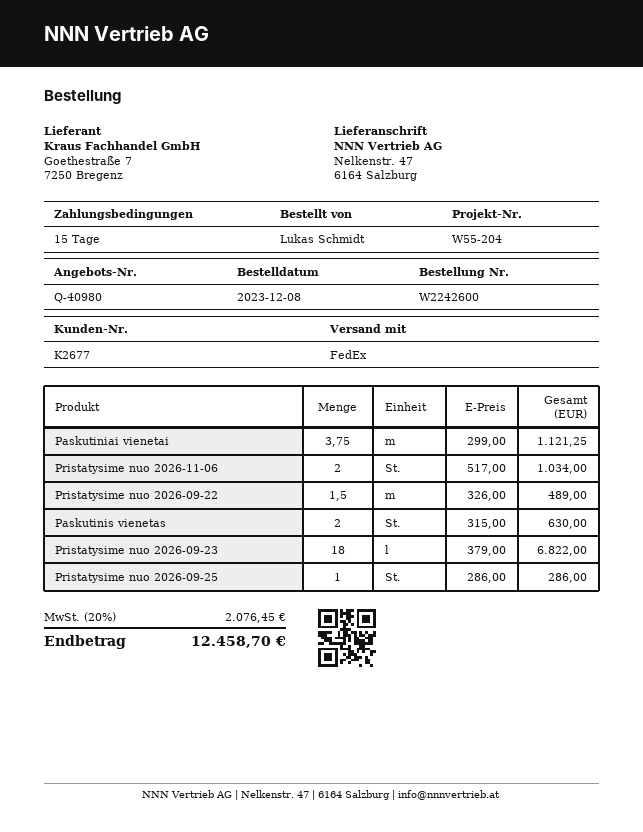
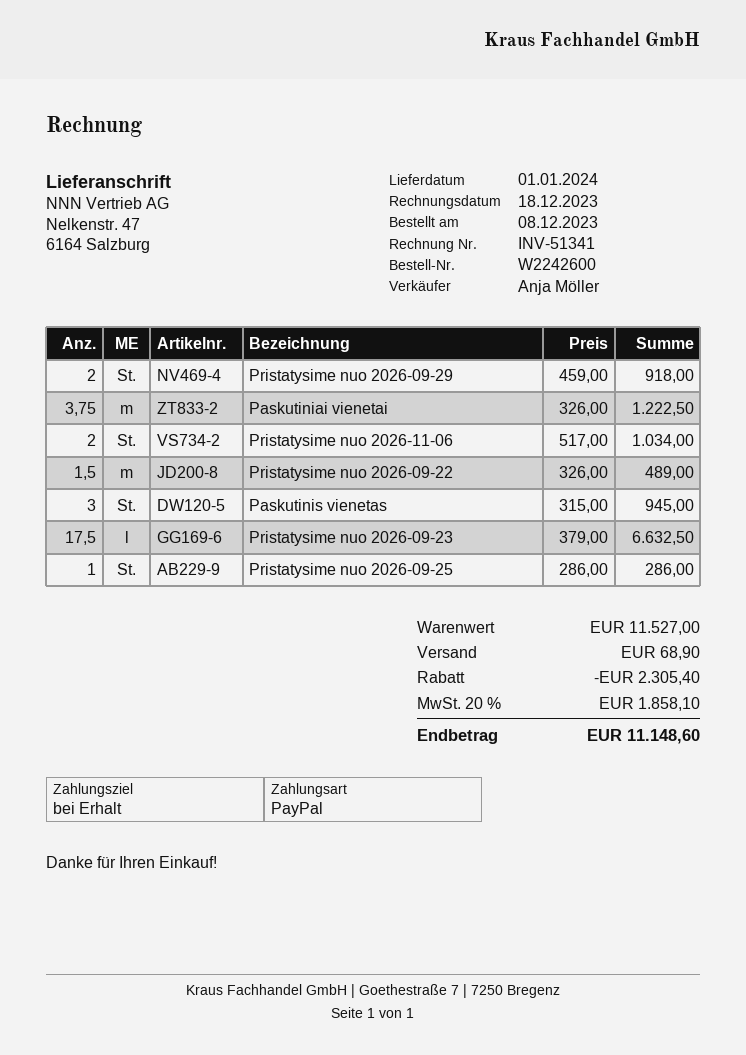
payment terms: 15 days -> on receipt
Paskutiniai vienetai: 3.75 x 299.00 = 1121.25 -> 3.75 x 326.00 = 1222.50
Paskutinis vienetas: 2 x 315.00 = 630.00 -> 3 x 315.00 = 945.00
Pristatysime nuo 2026‑09‑23: 18 x 379.00 = 6822.00 -> 17.5 x 379.00 = 6632.50
Pristatysime nuo 2026‑09‑29: none -> 2 x 459.00 = 918.00
discount: none -> 2305.40
shipping: none -> 68.90
tax: 20% = 2076.45 -> 20% = 1858.10
total: 12458.70 -> 11148.60

